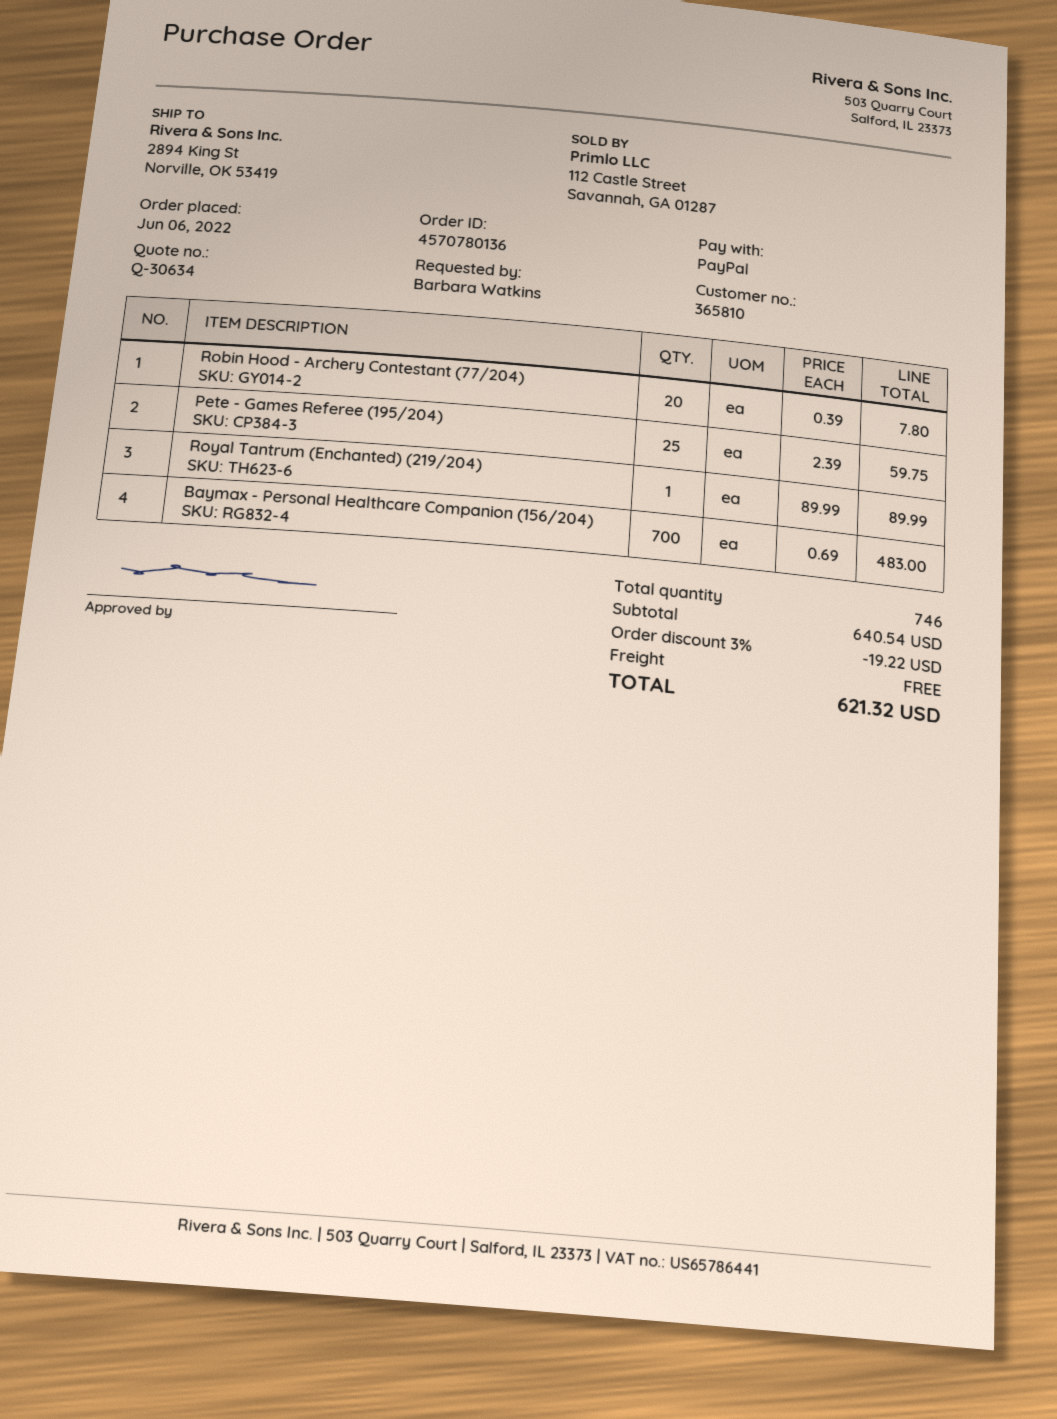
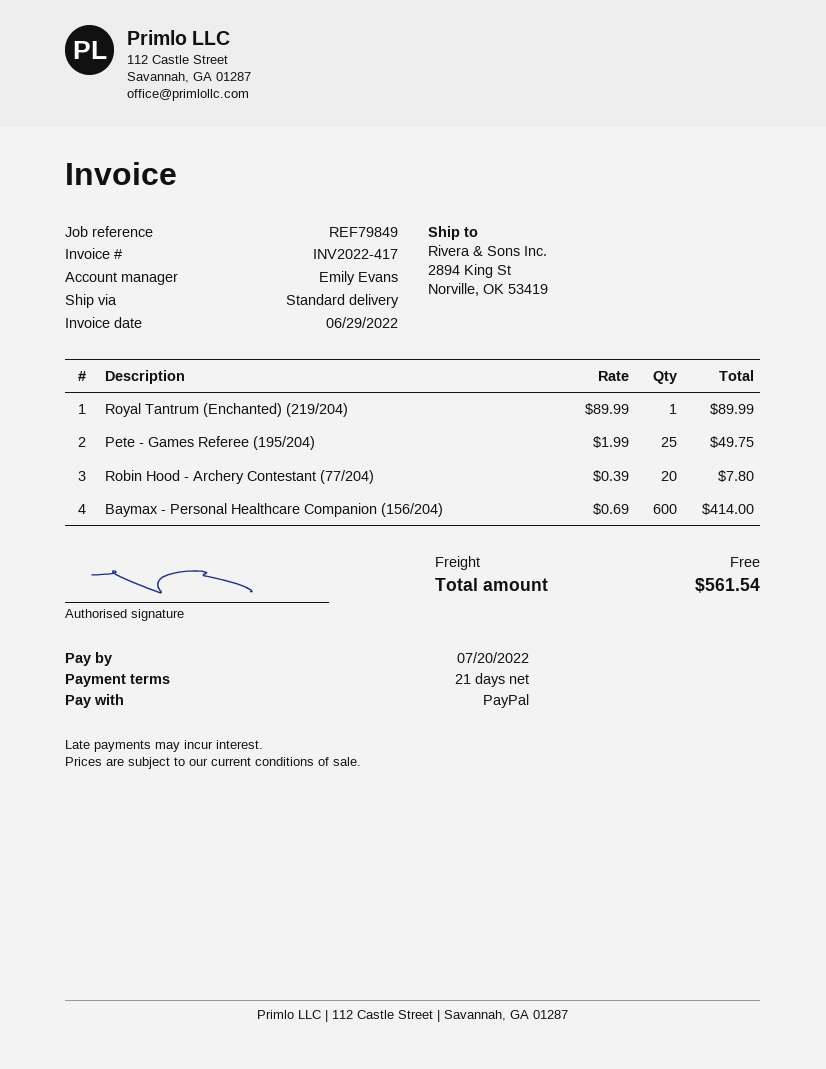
Pete - Games Referee (195/204): 25 x 2.39 = 59.75 -> 25 x 1.99 = 49.75
Baymax - Personal Healthcare Companion (156/204): 700 x 0.69 = 483.00 -> 600 x 0.69 = 414.00
discount: 3% = 19.22 -> none
total: 621.32 -> 561.54

